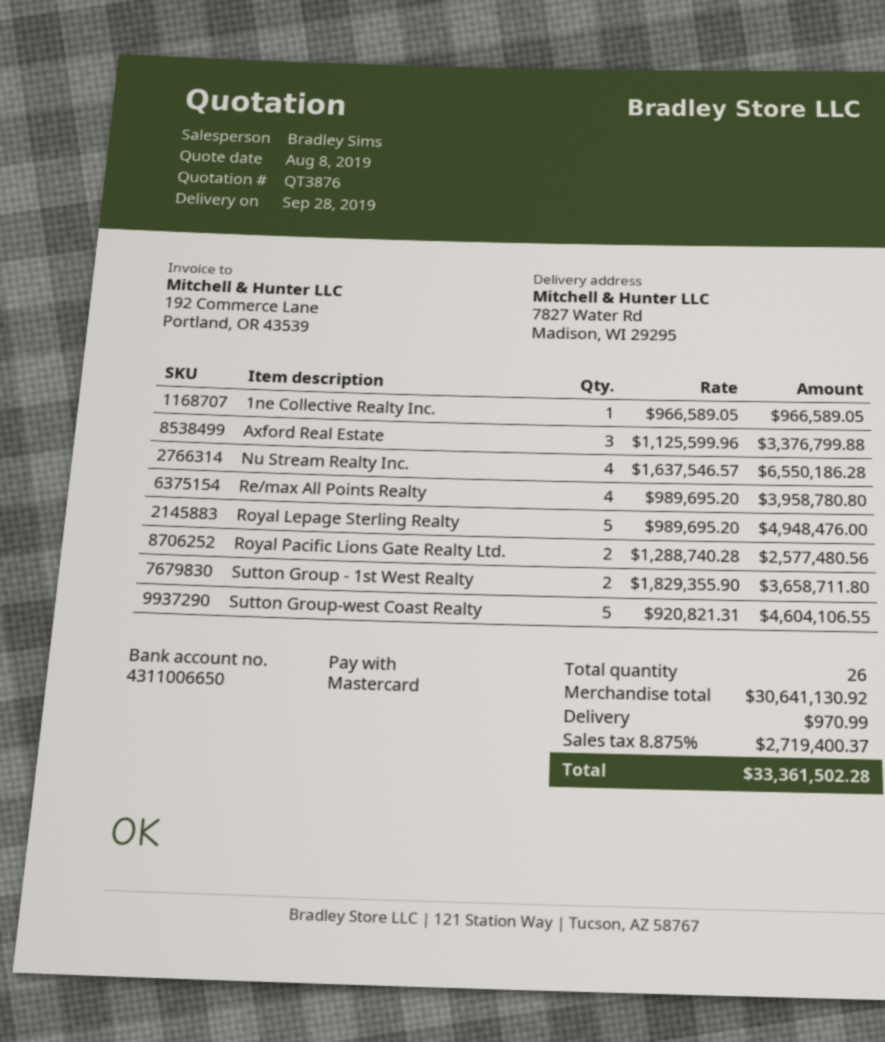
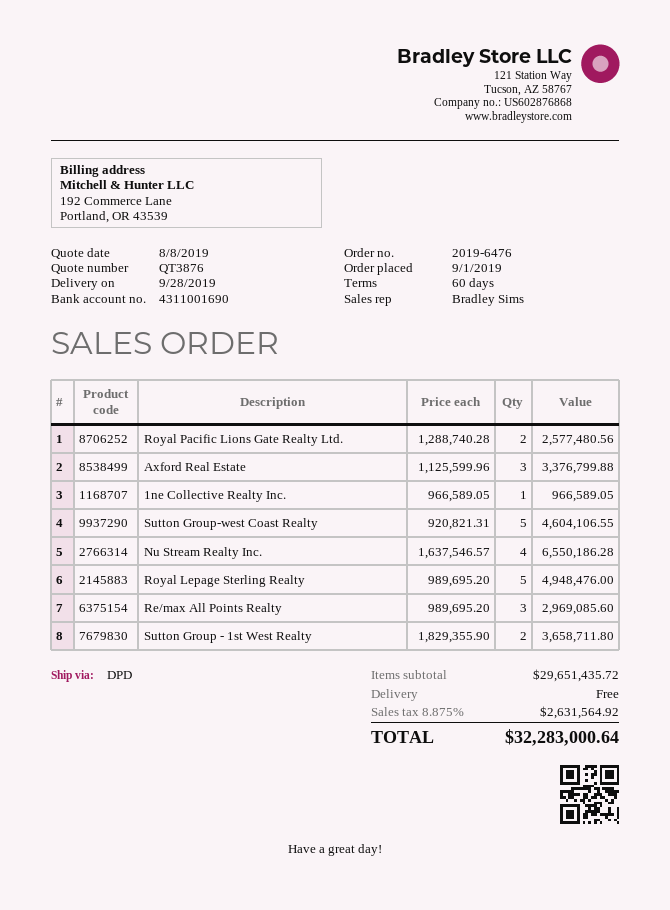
bank account: 4311006650 -> 4311001690
Re/max All Points Realty: 4 x 989695.20 = 3958780.80 -> 3 x 989695.20 = 2969085.60
subtotal: 30641130.92 -> 29651435.72
shipping: 970.99 -> 0.00
tax: 8.875% = 2719400.37 -> 8.875% = 2631564.92
total: 33361502.28 -> 32283000.64

